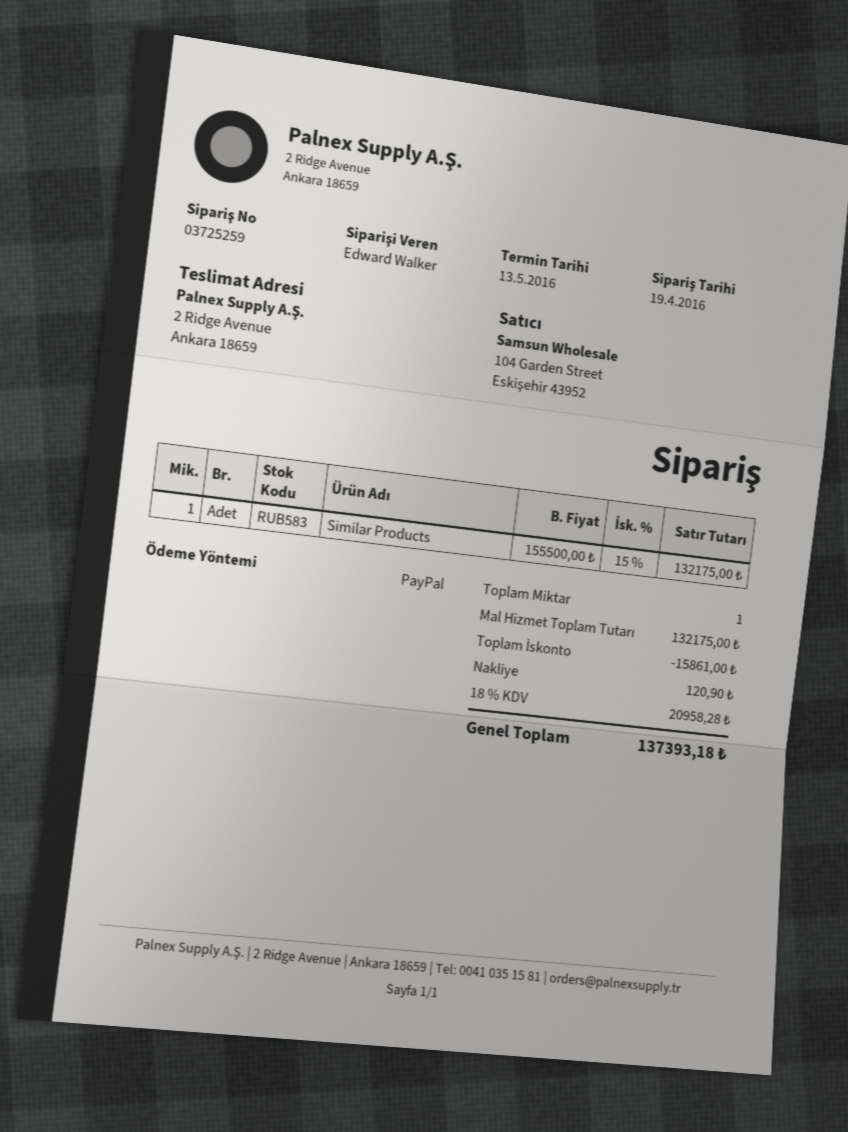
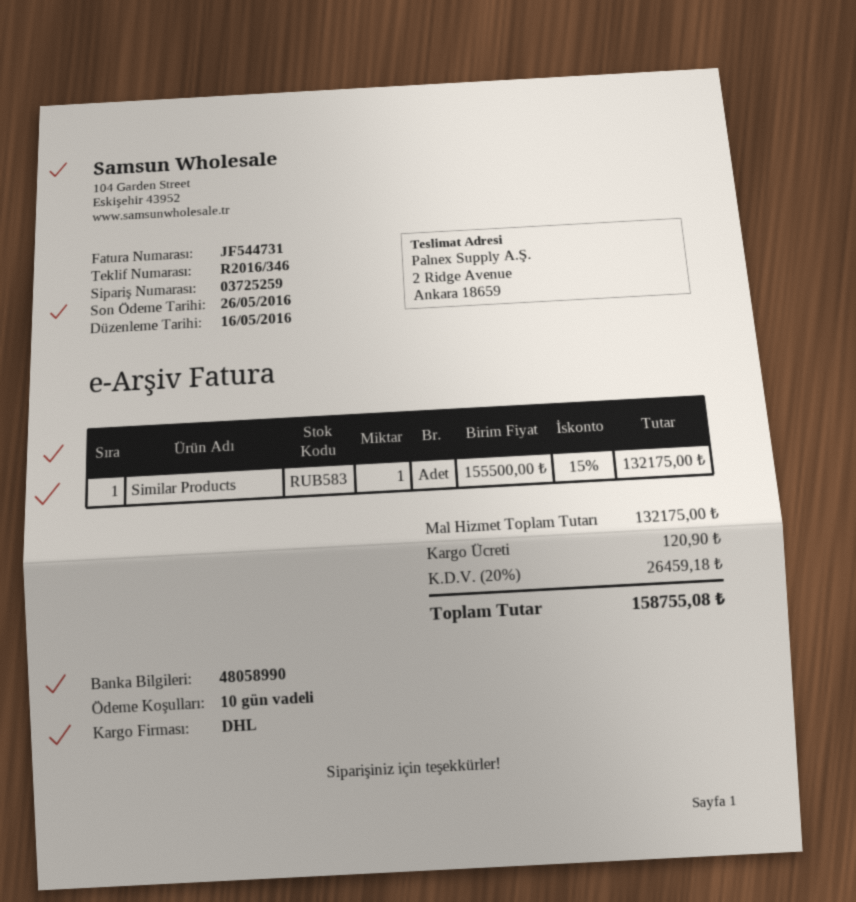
discount: 15861.00 -> none
tax: 18% = 20958.28 -> 20% = 26459.18
total: 137393.18 -> 158755.08

